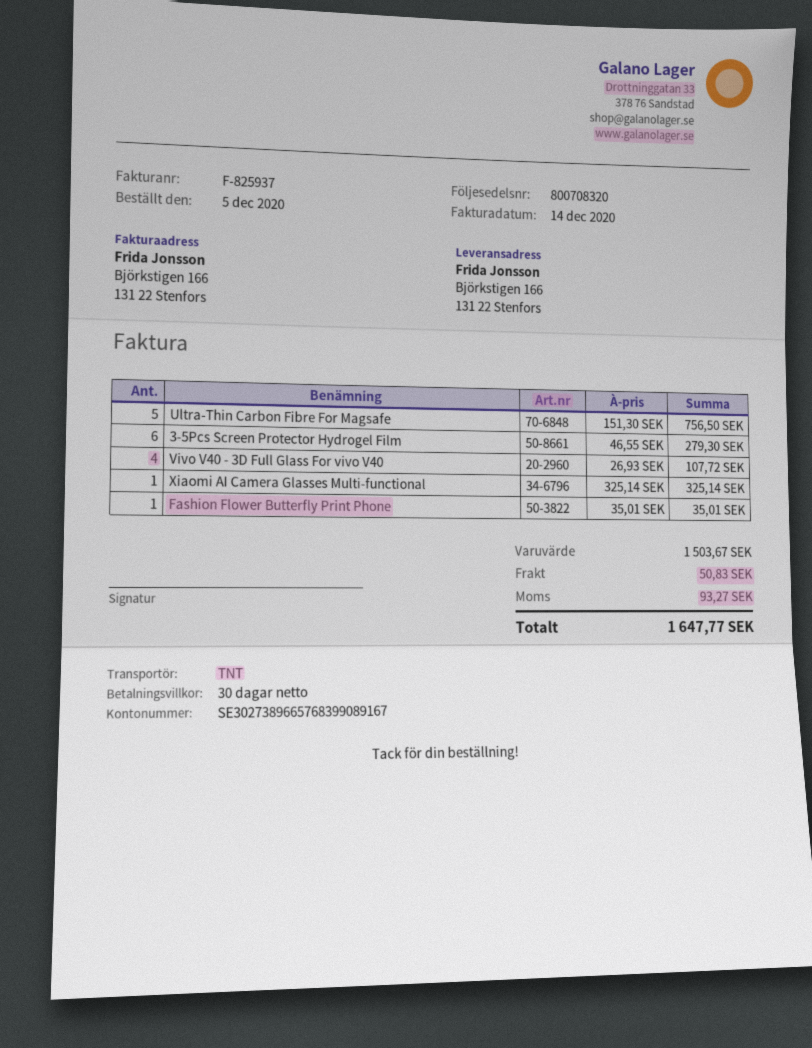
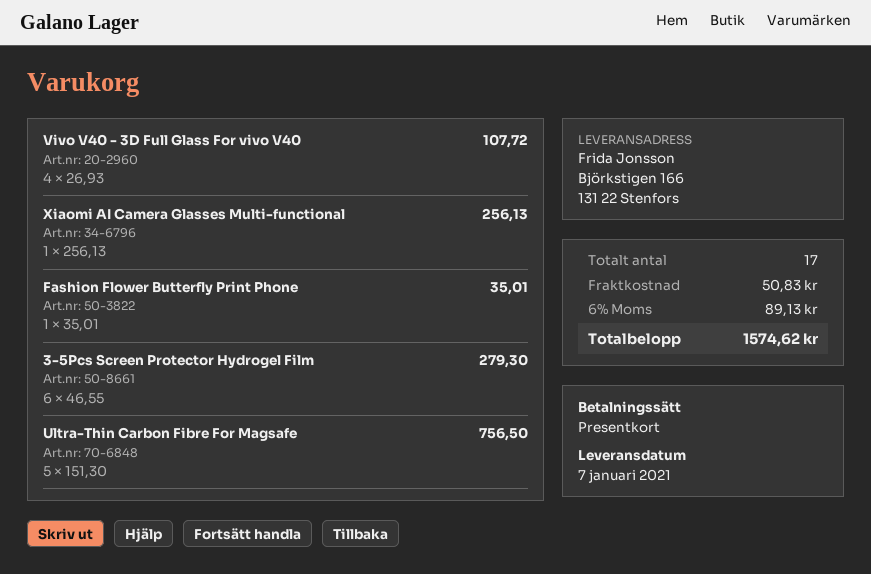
Xiaomi AI Camera Glasses Multi-functional: 1 x 325.14 = 325.14 -> 1 x 256.13 = 256.13
tax: 93.27 -> 89.13
total: 1647.77 -> 1574.62

